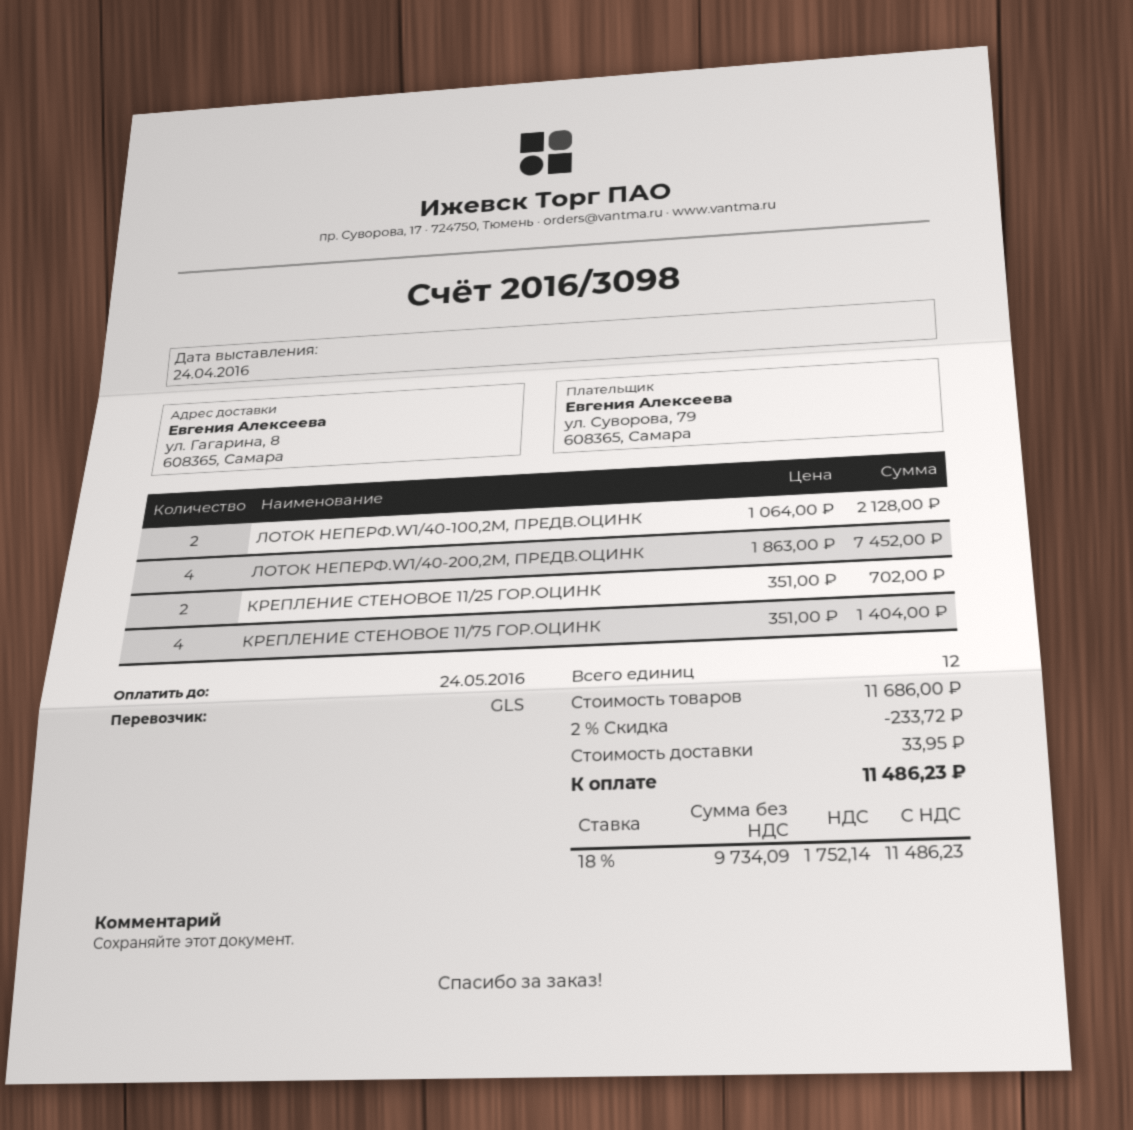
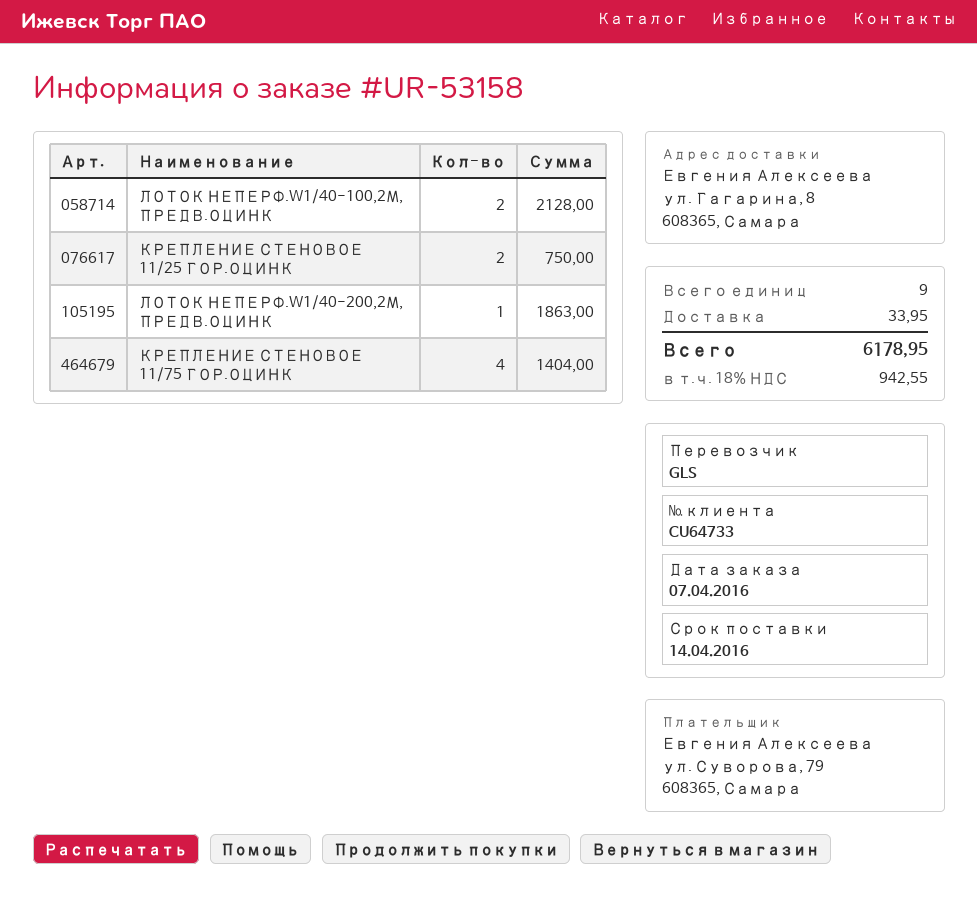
ЛОТОК НЕПЕРФ.W1/40-200,2М, ПРЕДВ.ОЦИНК: 4 for 7452.00 -> 1 for 1863.00
КРЕПЛЕНИЕ СТЕНОВОЕ 11/25 ГОР.ОЦИНК: 2 for 702.00 -> 2 for 750.00
total quantity: 12 -> 9
discount: 2% = 233.72 -> none
tax: 18% = 1752.14 -> 18% = 942.55
total: 11486.23 -> 6178.95

